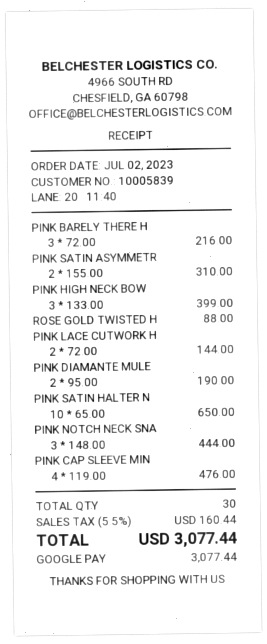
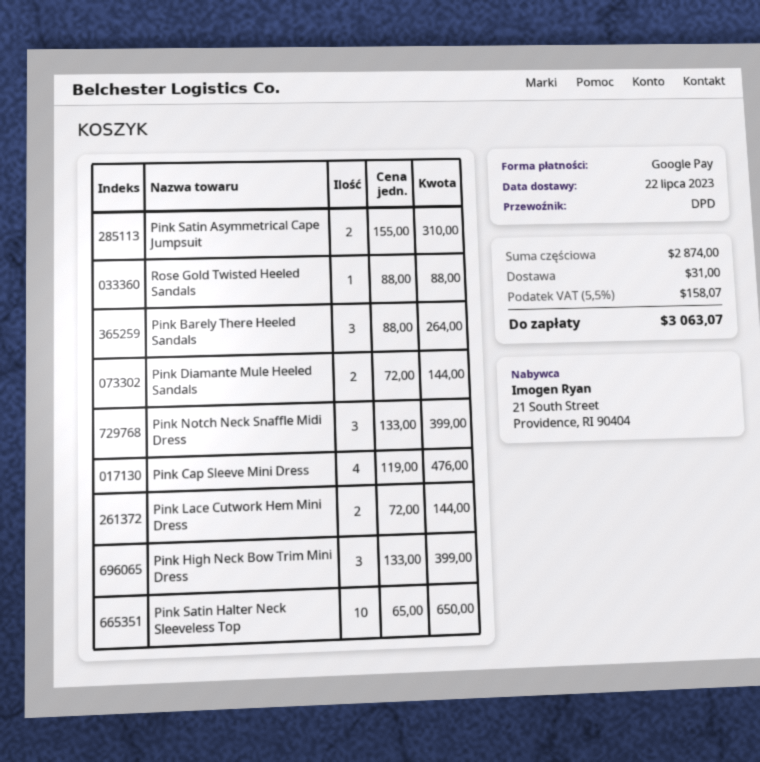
PINK BARELY THERE H: 3 x 72.00 = 216.00 -> 3 x 88.00 = 264.00
PINK DIAMANTE MULE: 2 x 95.00 = 190.00 -> 2 x 72.00 = 144.00
PINK NOTCH NECK SNA: 3 x 148.00 = 444.00 -> 3 x 133.00 = 399.00
shipping: none -> 31.00
tax: 5.5% = 160.44 -> 5.5% = 158.07
total: 3077.44 -> 3063.07

